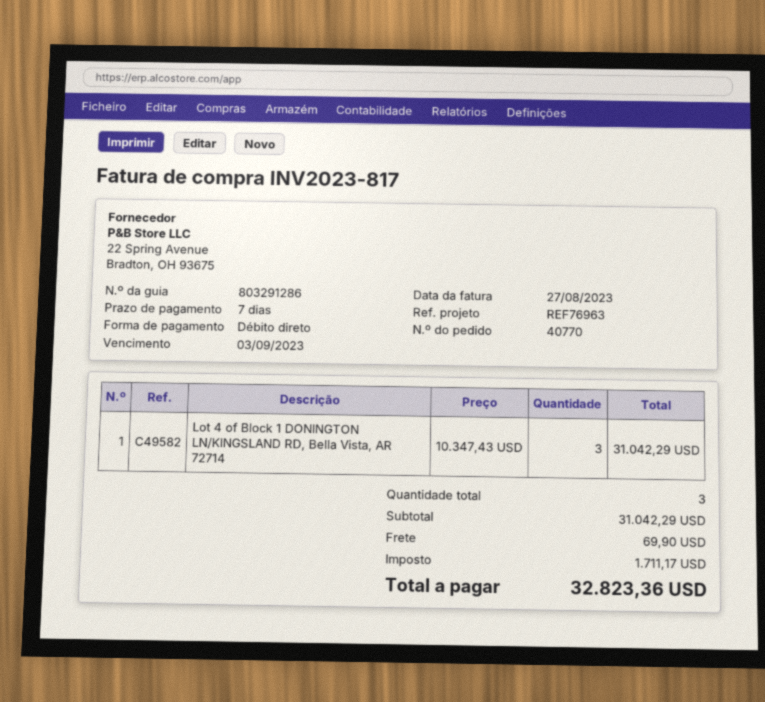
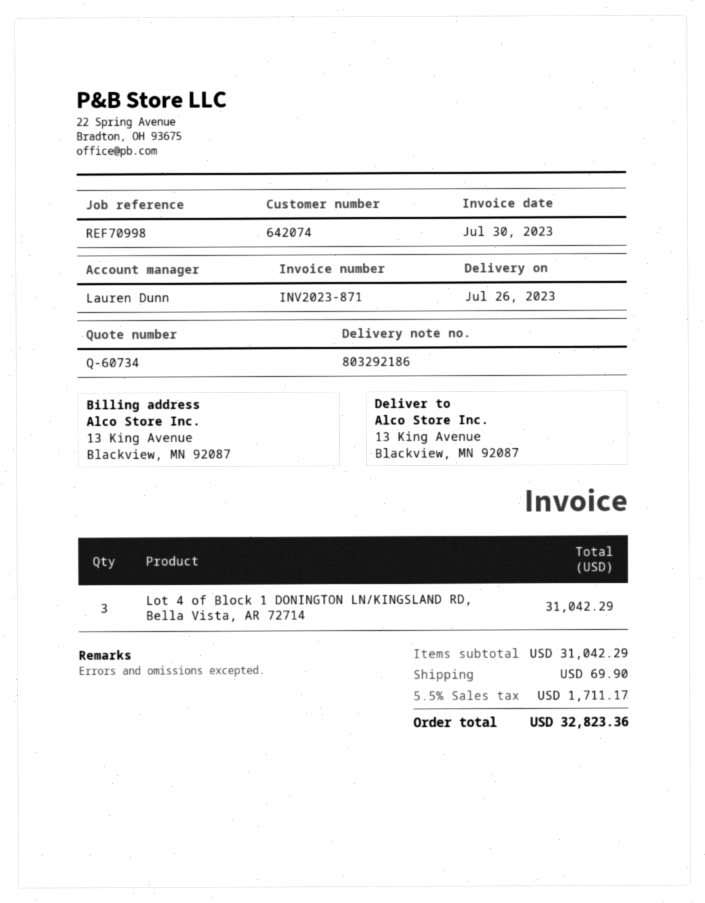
delivery note number: 803291286 -> 803292186
invoice number: INV2023-817 -> INV2023-871
invoice date: 2023-08-27 -> 2023-07-30
reference: REF76963 -> REF70998

